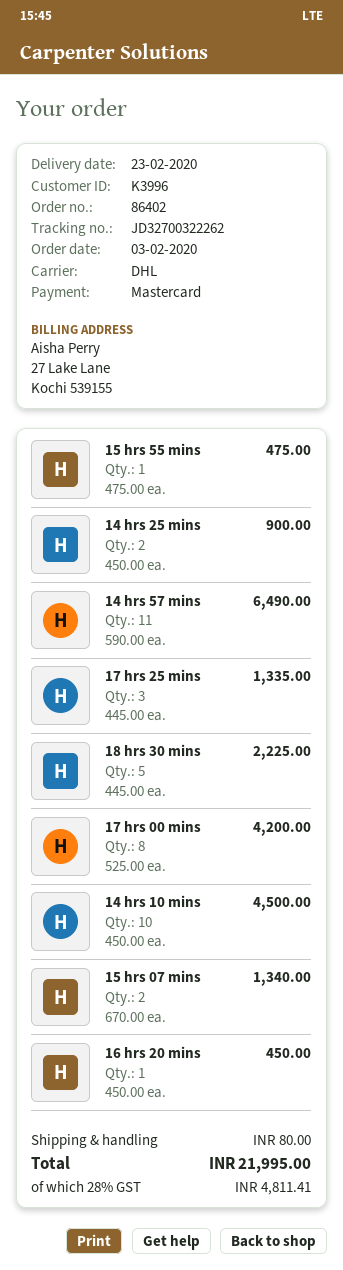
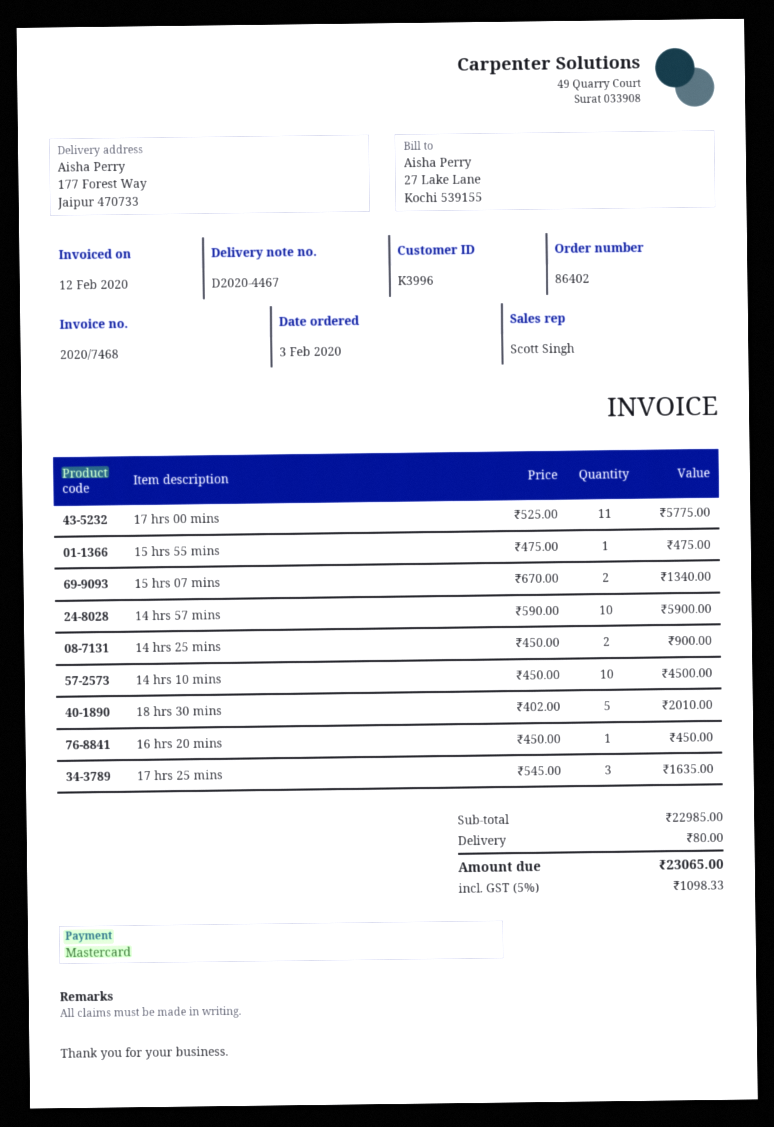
14 hrs 57 mins: 11 x 590.00 = 6490.00 -> 10 x 590.00 = 5900.00
17 hrs 25 mins: 3 x 445.00 = 1335.00 -> 3 x 545.00 = 1635.00
18 hrs 30 mins: 5 x 445.00 = 2225.00 -> 5 x 402.00 = 2010.00
17 hrs 00 mins: 8 x 525.00 = 4200.00 -> 11 x 525.00 = 5775.00
tax: 28% = 4811.41 -> 5% = 1098.33
total: 21995.00 -> 23065.00

